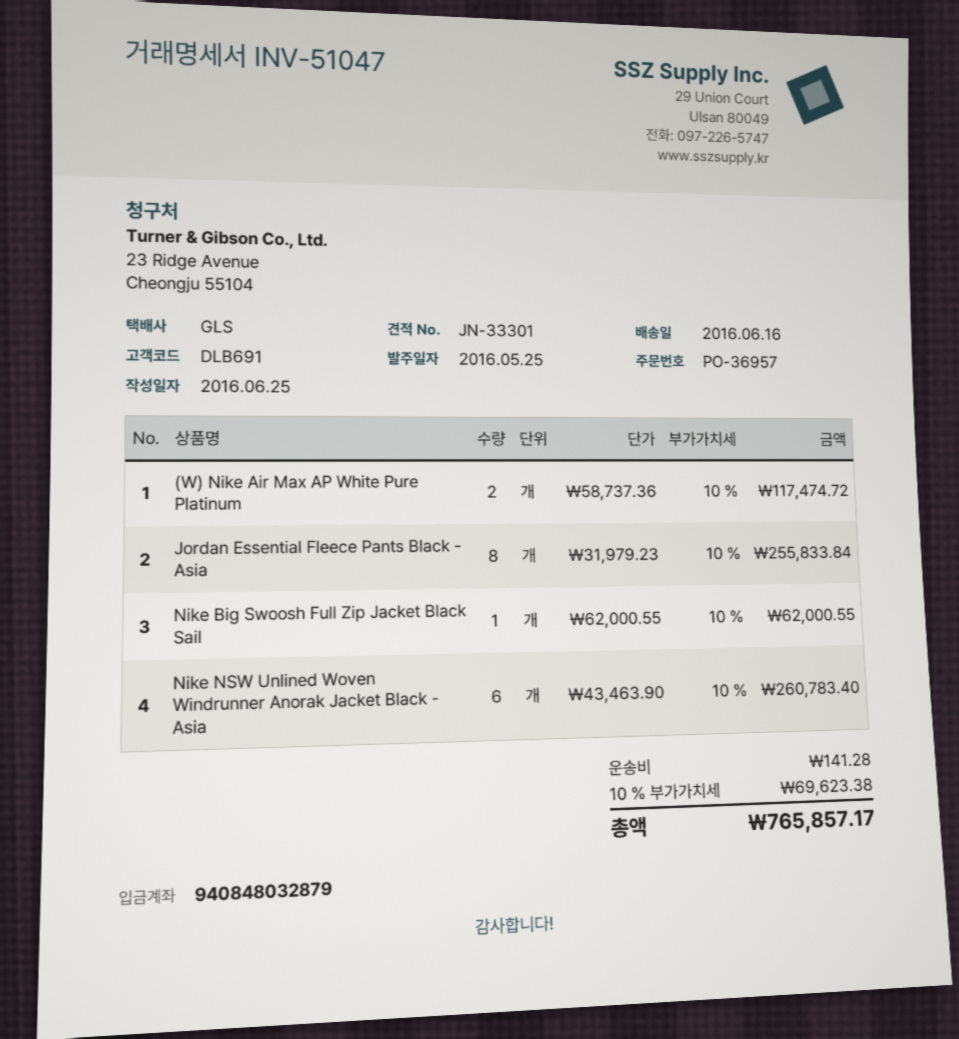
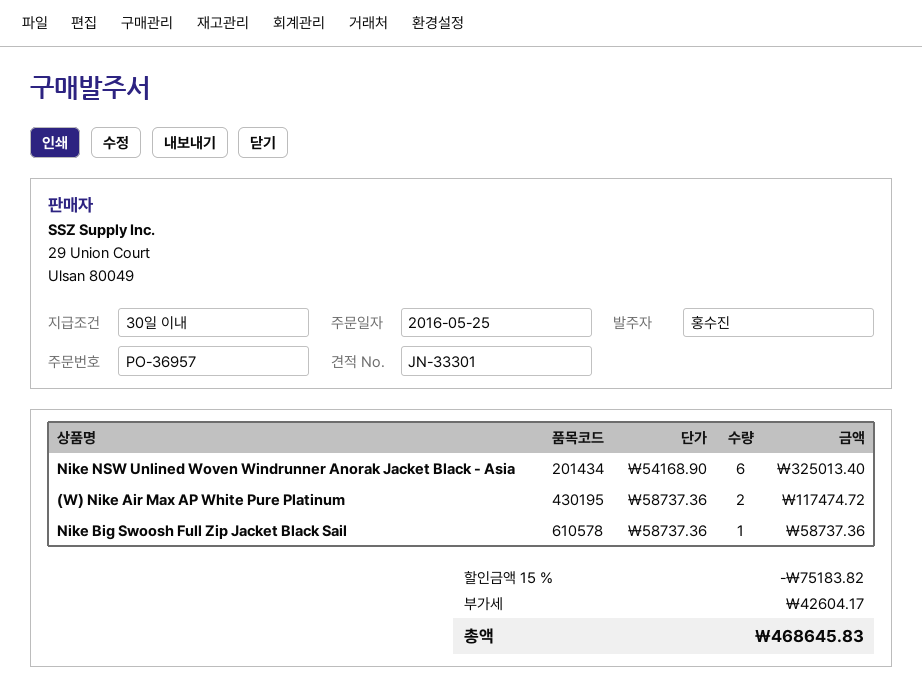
Jordan Essential Fleece Pants Black - Asia: 8 x 31979.23 = 255833.84 -> none
Nike Big Swoosh Full Zip Jacket Black Sail: 1 x 62000.55 = 62000.55 -> 1 x 58737.36 = 58737.36
Nike NSW Unlined Woven Windrunner Anorak Jacket Black - Asia: 6 x 43463.90 = 260783.40 -> 6 x 54168.90 = 325013.40
discount: none -> 15% = 75183.82
shipping: 141.28 -> none
tax: 69623.38 -> 42604.17
total: 765857.17 -> 468645.83

